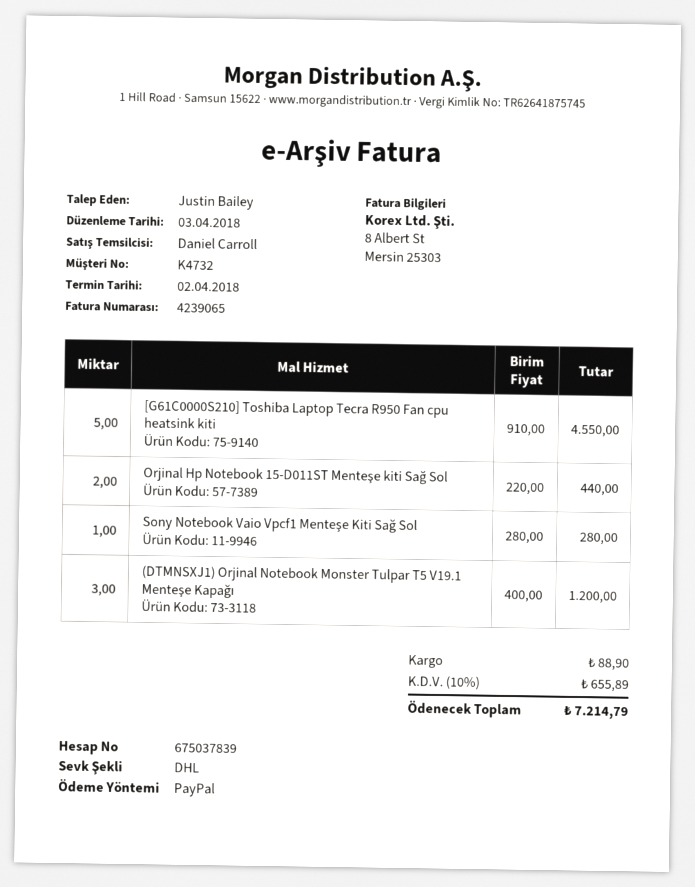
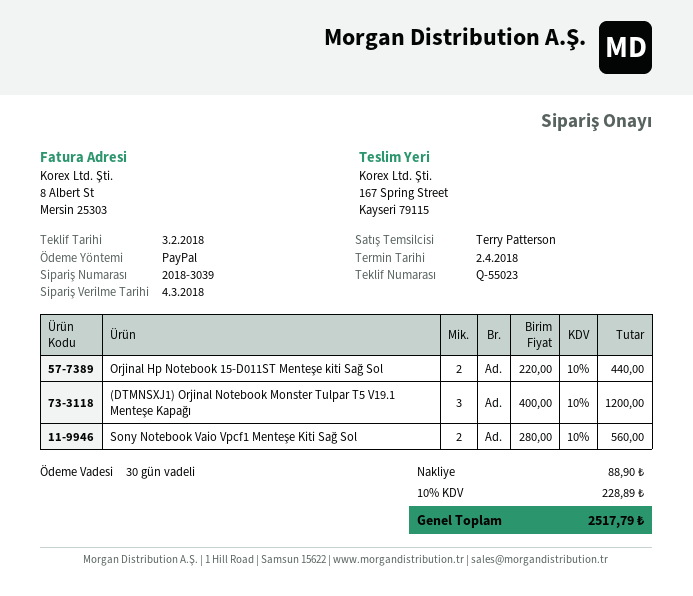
sales rep: Daniel Carroll -> Terry Patterson
[G61C0000S210] Toshiba Laptop Tecra R950 Fan cpu heatsink kiti: 5 x 910.00 = 4550.00 -> none
Sony Notebook Vaio Vpcf1 Menteşe Kiti Sağ Sol: 1 x 280.00 = 280.00 -> 2 x 280.00 = 560.00
tax: 10% = 655.89 -> 10% = 228.89
total: 7214.79 -> 2517.79

